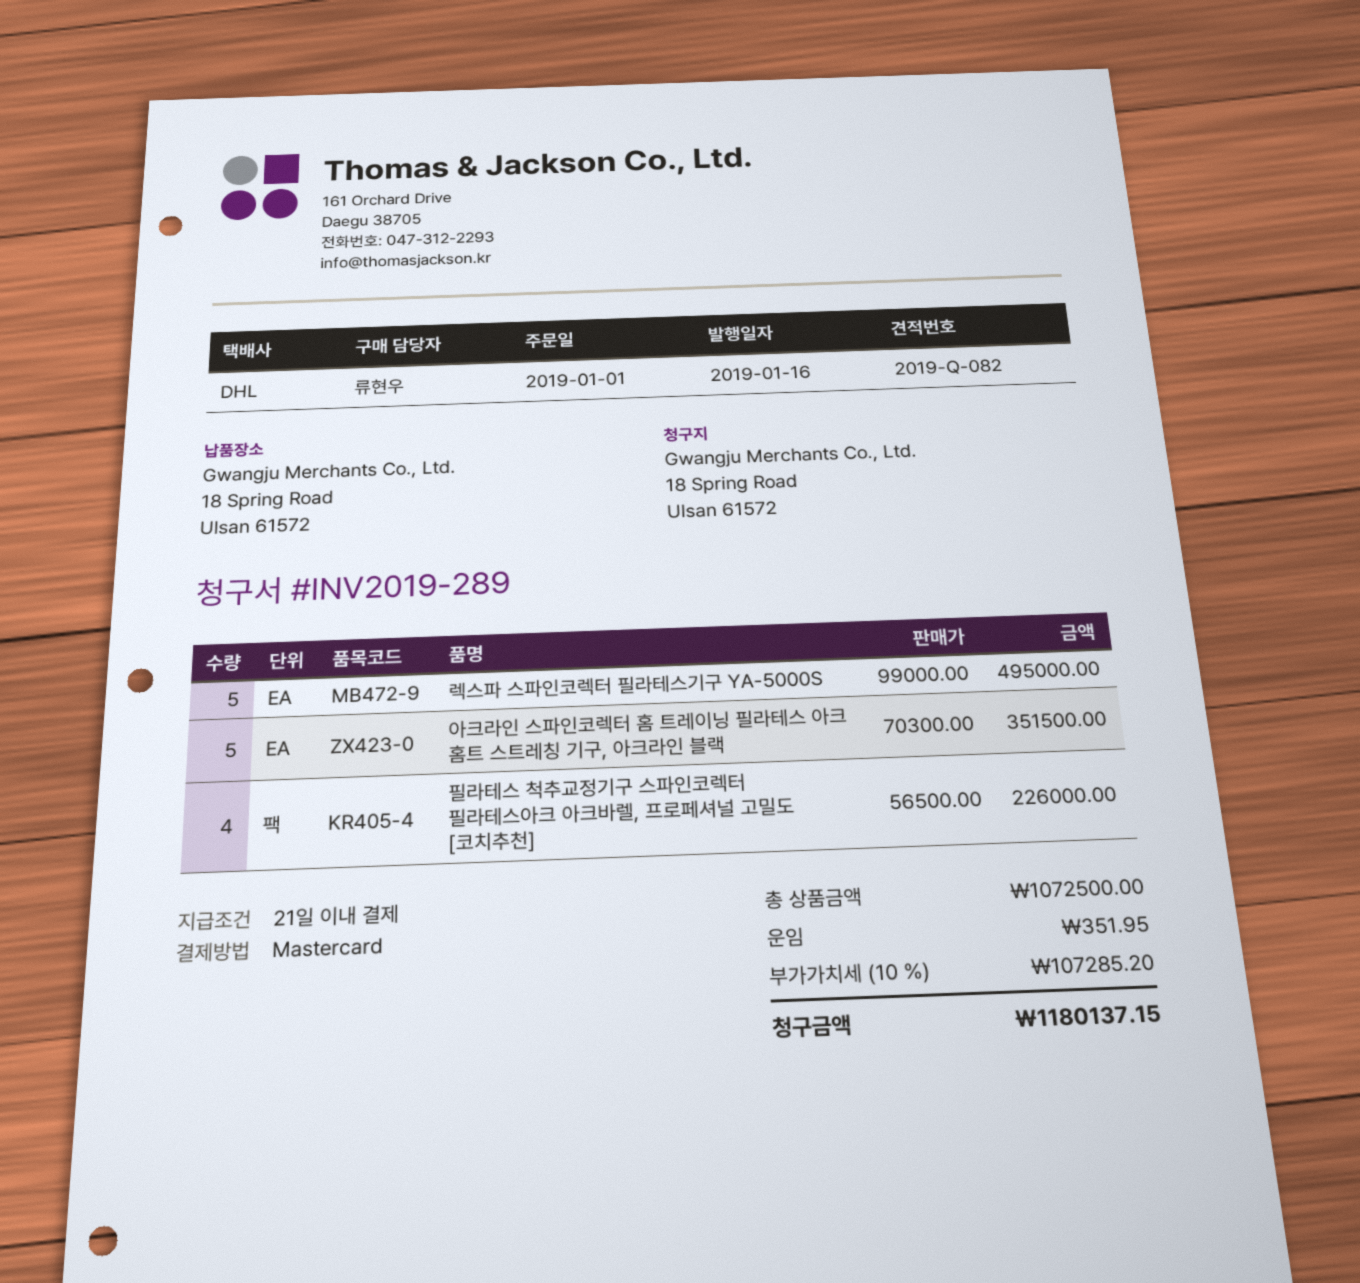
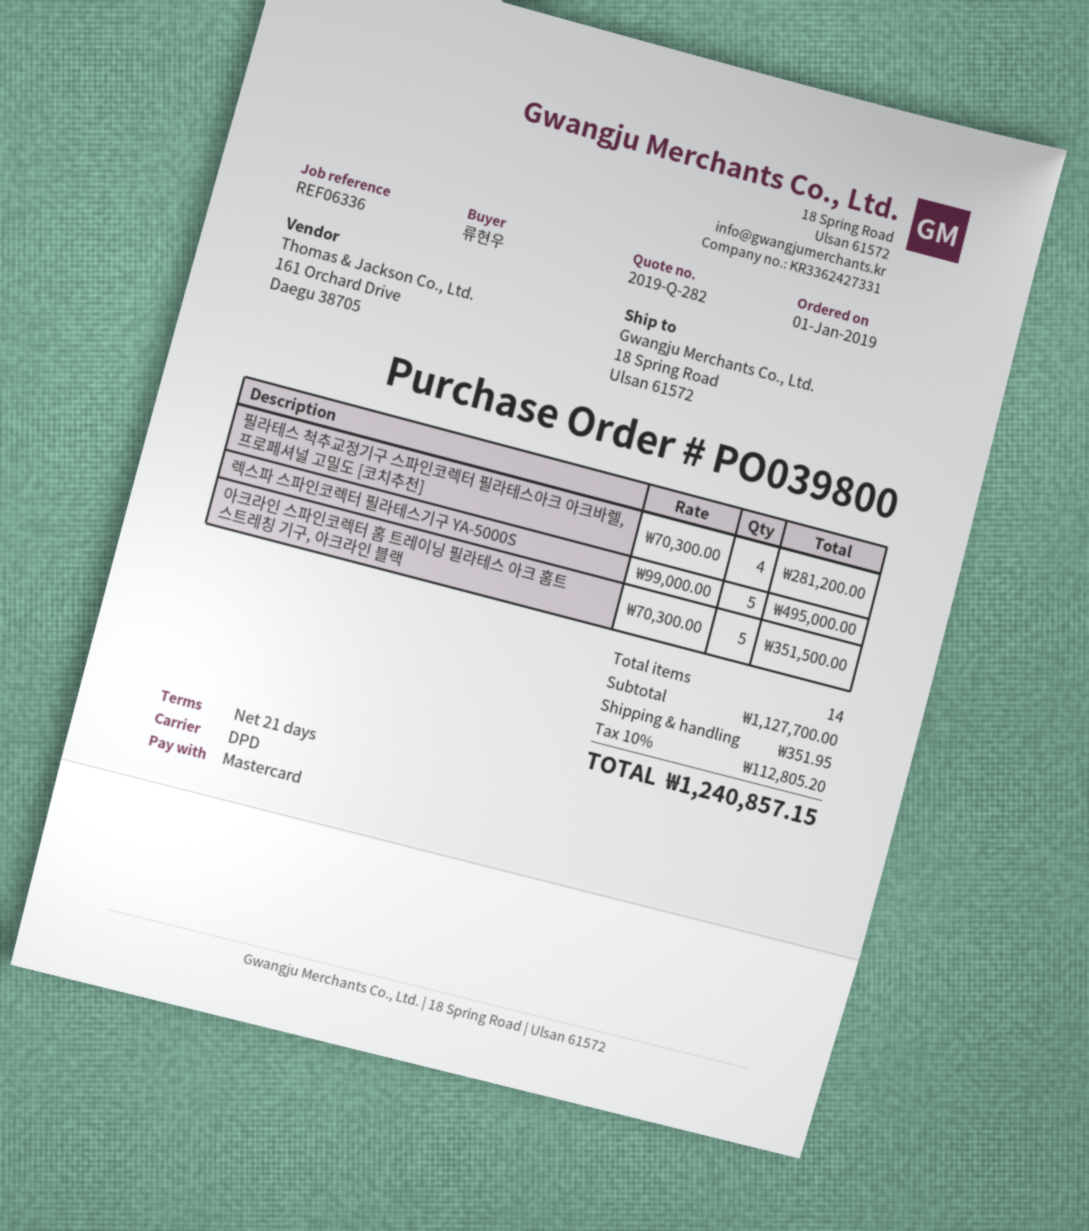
quote number: 2019-Q-082 -> 2019-Q-282
shipping method: DHL -> DPD
필라테스 척추교정기구 스파인코렉터 필라테스아크 아크바렐, 프로페셔널 고밀도 [코치추천]: 4 x 56500.00 = 226000.00 -> 4 x 70300.00 = 281200.00
subtotal: 1072500.00 -> 1127700.00
tax: 10% = 107285.20 -> 10% = 112805.20
total: 1180137.15 -> 1240857.15

